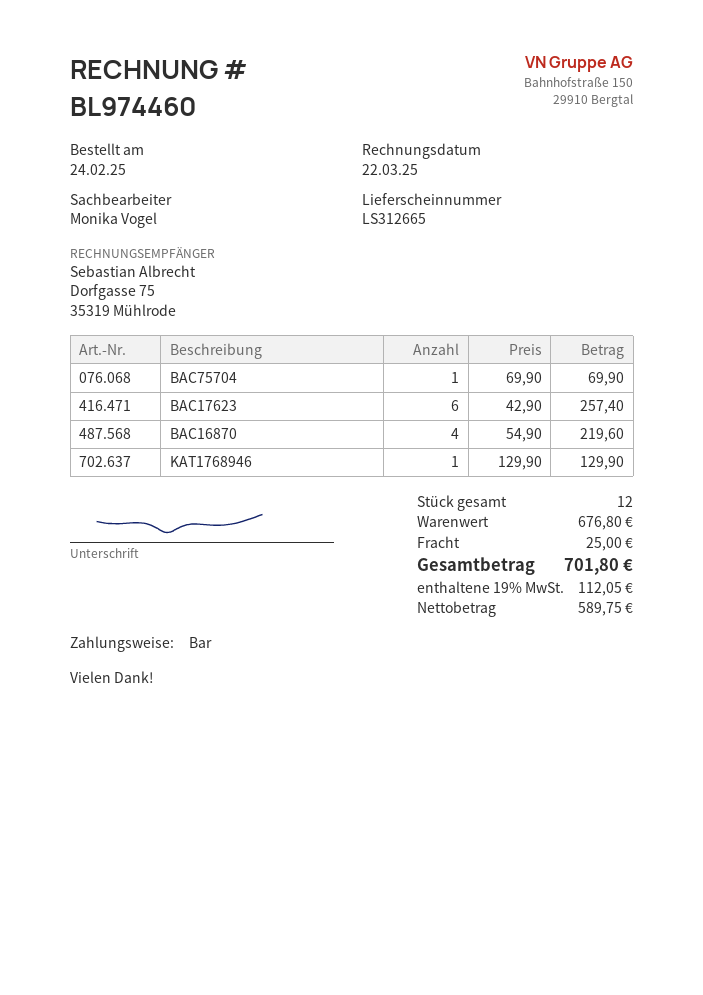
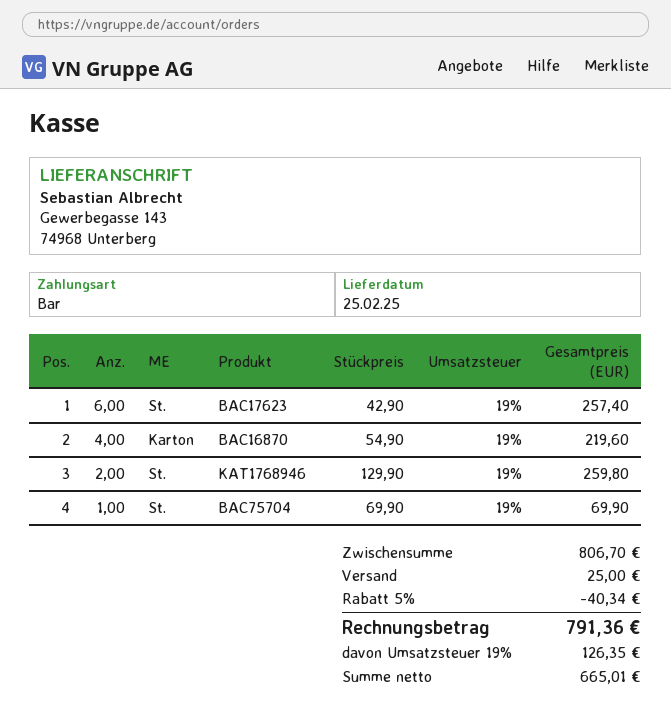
KAT1768946: 1 x 129.90 = 129.90 -> 2 x 129.90 = 259.80
subtotal: 676.80 -> 806.70
discount: none -> 5% = 40.34
net: 589.75 -> 665.01
tax: 19% = 112.05 -> 19% = 126.35
total: 701.80 -> 791.36

